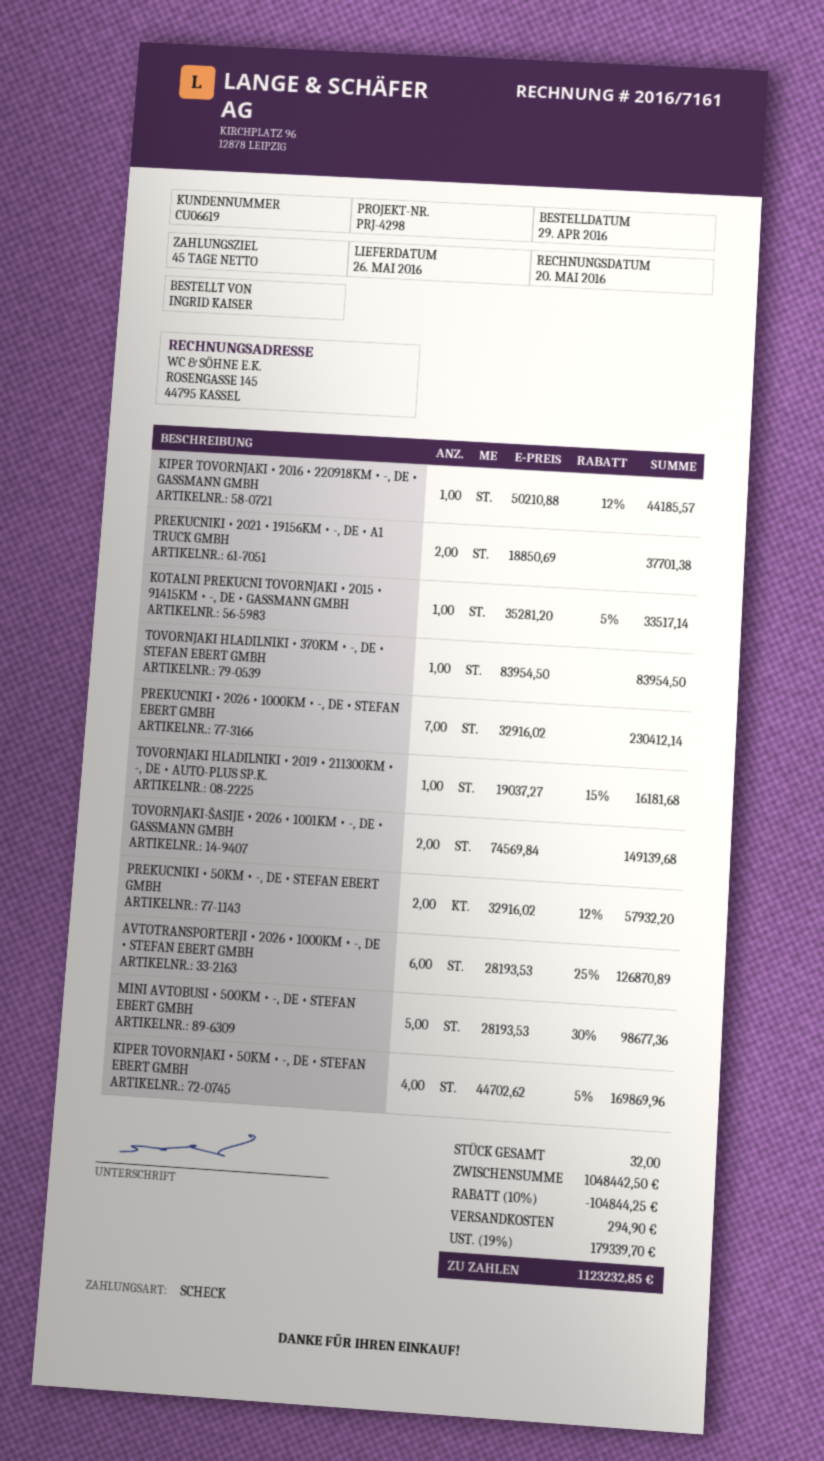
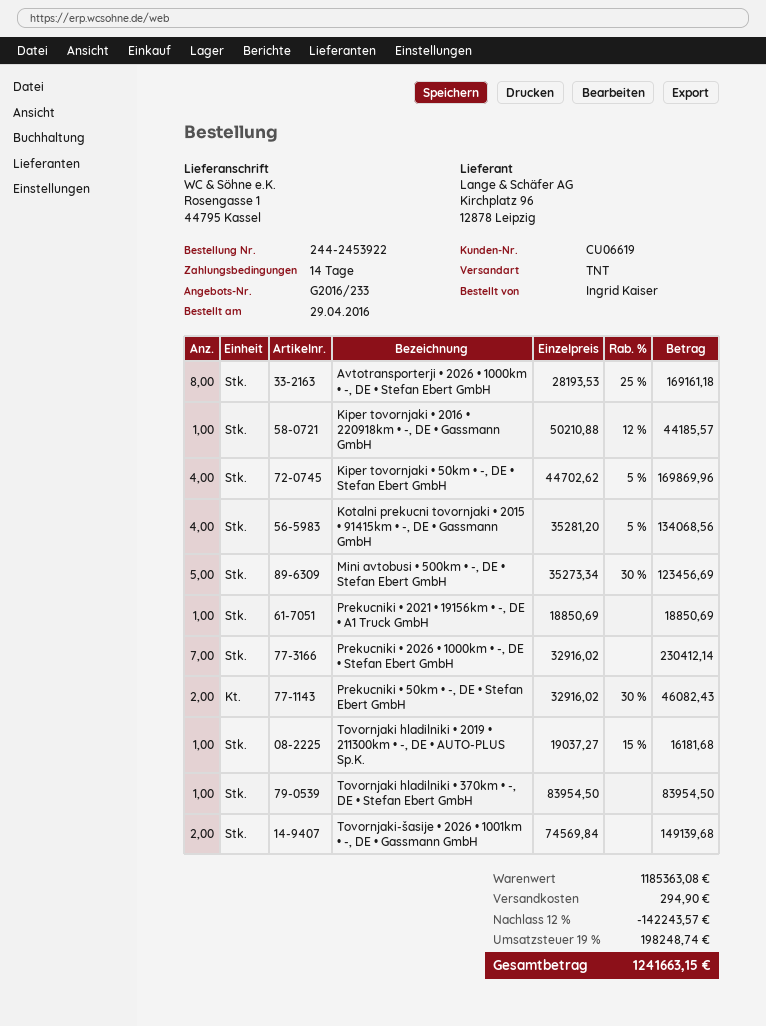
payment terms: 45 days -> 14 days
PREKUCNIKI • 2021 • 19156KM • -, DE • A1 TRUCK GMBH: 2 x 18850.69 = 37701.38 -> 1 x 18850.69 = 18850.69
KOTALNI PREKUCNI TOVORNJAKI • 2015 • 91415KM • -, DE • GASSMANN GMBH: 1 x 35281.20 - 5% = 33517.14 -> 4 x 35281.20 - 5% = 134068.56
PREKUCNIKI • 50KM • -, DE • STEFAN EBERT GMBH: 2 x 32916.02 - 12% = 57932.20 -> 2 x 32916.02 - 30% = 46082.43
AVTOTRANSPORTERJI • 2026 • 1000KM • -, DE • STEFAN EBERT GMBH: 6 x 28193.53 - 25% = 126870.89 -> 8 x 28193.53 - 25% = 169161.18
MINI AVTOBUSI • 500KM • -, DE • STEFAN EBERT GMBH: 5 x 28193.53 - 30% = 98677.36 -> 5 x 35273.34 - 30% = 123456.69
subtotal: 1048442.50 -> 1185363.08
discount: 10% = 104844.25 -> 12% = 142243.57
tax: 19% = 179339.70 -> 19% = 198248.74
total: 1123232.85 -> 1241663.15

